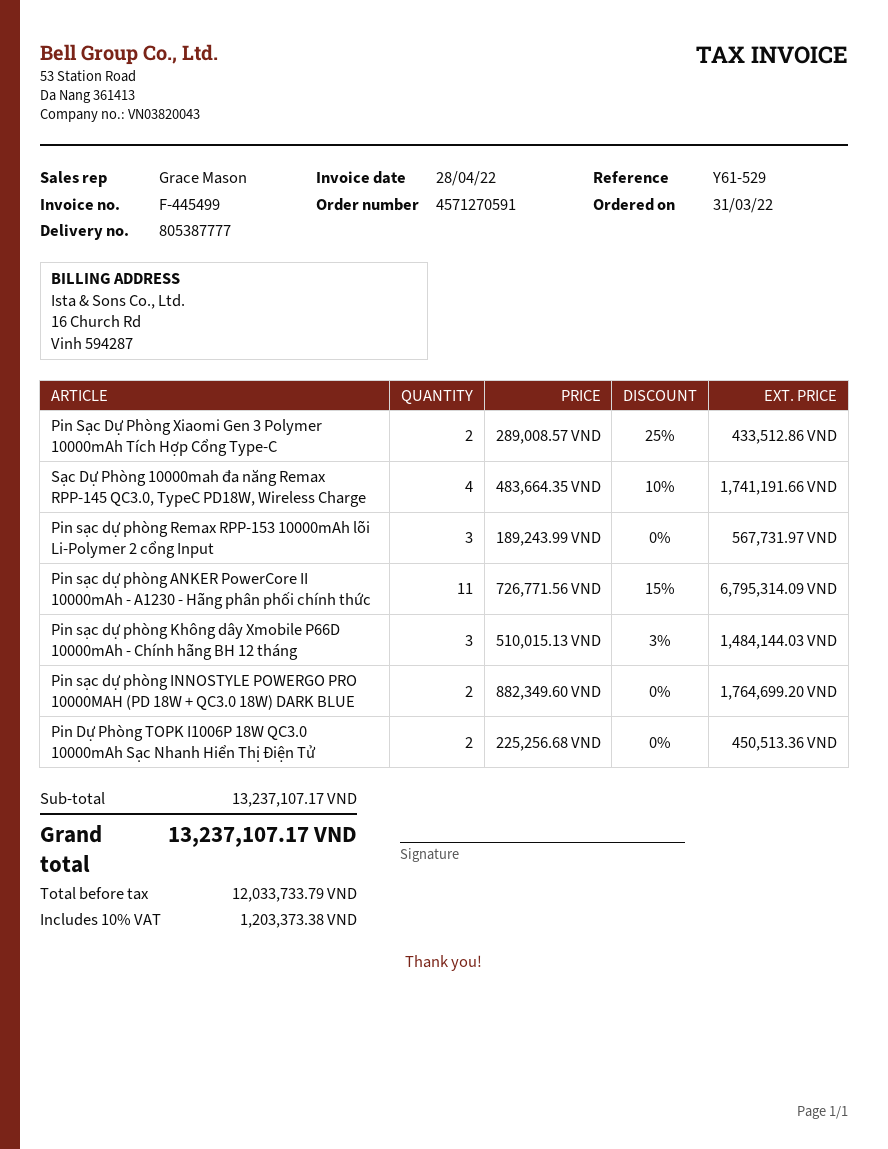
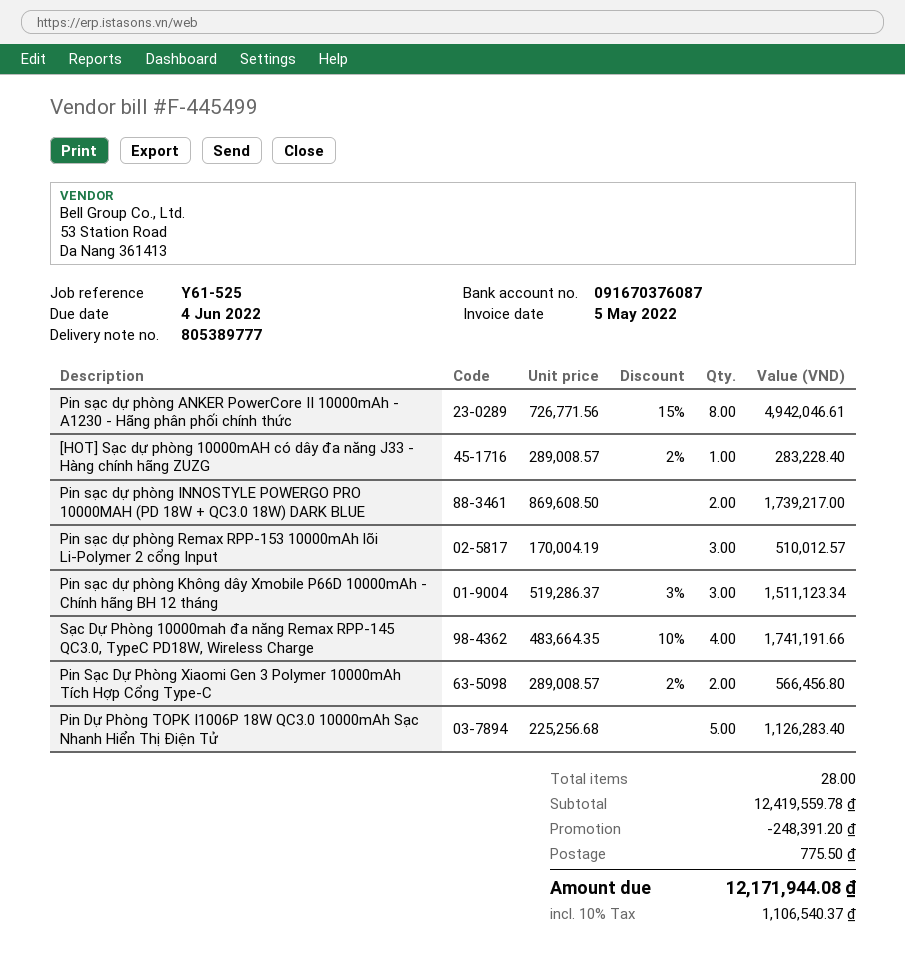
delivery note number: 805387777 -> 805389777
invoice date: 2022-04-28 -> 2022-05-05
reference: Y61-529 -> Y61-525
Pin Sạc Dự Phòng Xiaomi Gen 3 Polymer 10000mAh Tích Hợp Cổng Type-C: 2 x 289008.57 - 25% = 433512.86 -> 2 x 289008.57 - 2% = 566456.80
Pin sạc dự phòng Remax RPP-153 10000mAh lõi Li-Polymer 2 cổng Input: 3 x 189243.99 = 567731.97 -> 3 x 170004.19 = 510012.57
Pin sạc dự phòng ANKER PowerCore II 10000mAh - A1230 - Hãng phân phối chính thức: 11 x 726771.56 - 15% = 6795314.09 -> 8 x 726771.56 - 15% = 4942046.61
Pin sạc dự phòng Không dây Xmobile P66D 10000mAh - Chính hãng BH 12 tháng: 3 x 510015.13 - 3% = 1484144.03 -> 3 x 519286.37 - 3% = 1511123.34
Pin sạc dự phòng INNOSTYLE POWERGO PRO 10000MAH (PD 18W + QC3.0 18W) DARK BLUE: 2 x 882349.60 = 1764699.20 -> 2 x 869608.50 = 1739217.00
Pin Dự Phòng TOPK I1006P 18W QC3.0 10000mAh Sạc Nhanh Hiển Thị Điện Tử: 2 x 225256.68 = 450513.36 -> 5 x 225256.68 = 1126283.40
[HOT] Sạc dự phòng 10000mAH có dây đa năng J33 - Hàng chính hãng ZUZG: none -> 1 x 289008.57 - 2% = 283228.40
subtotal: 13237107.17 -> 12419559.78
discount: none -> 248391.20
shipping: none -> 775.50
tax: 10% = 1203373.38 -> 10% = 1106540.37
total: 13237107.17 -> 12171944.08

